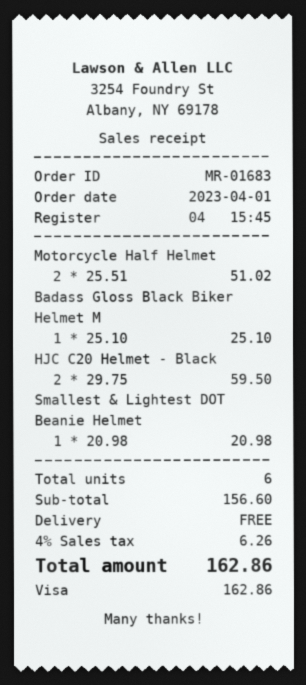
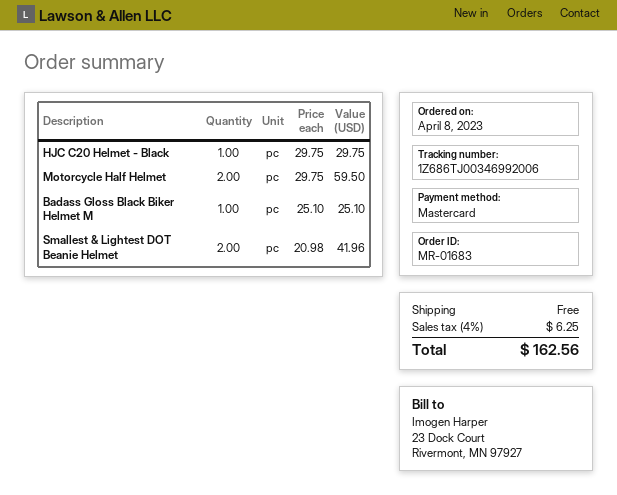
order date: 2023-04-01 -> 2023-04-08
payment method: Visa -> Mastercard
Motorcycle Half Helmet: 2 x 25.51 = 51.02 -> 2 x 29.75 = 59.50
HJC C20 Helmet - Black: 2 x 29.75 = 59.50 -> 1 x 29.75 = 29.75
Smallest & Lightest DOT Beanie Helmet: 1 x 20.98 = 20.98 -> 2 x 20.98 = 41.96
tax: 4% = 6.26 -> 4% = 6.25
total: 162.86 -> 162.56

